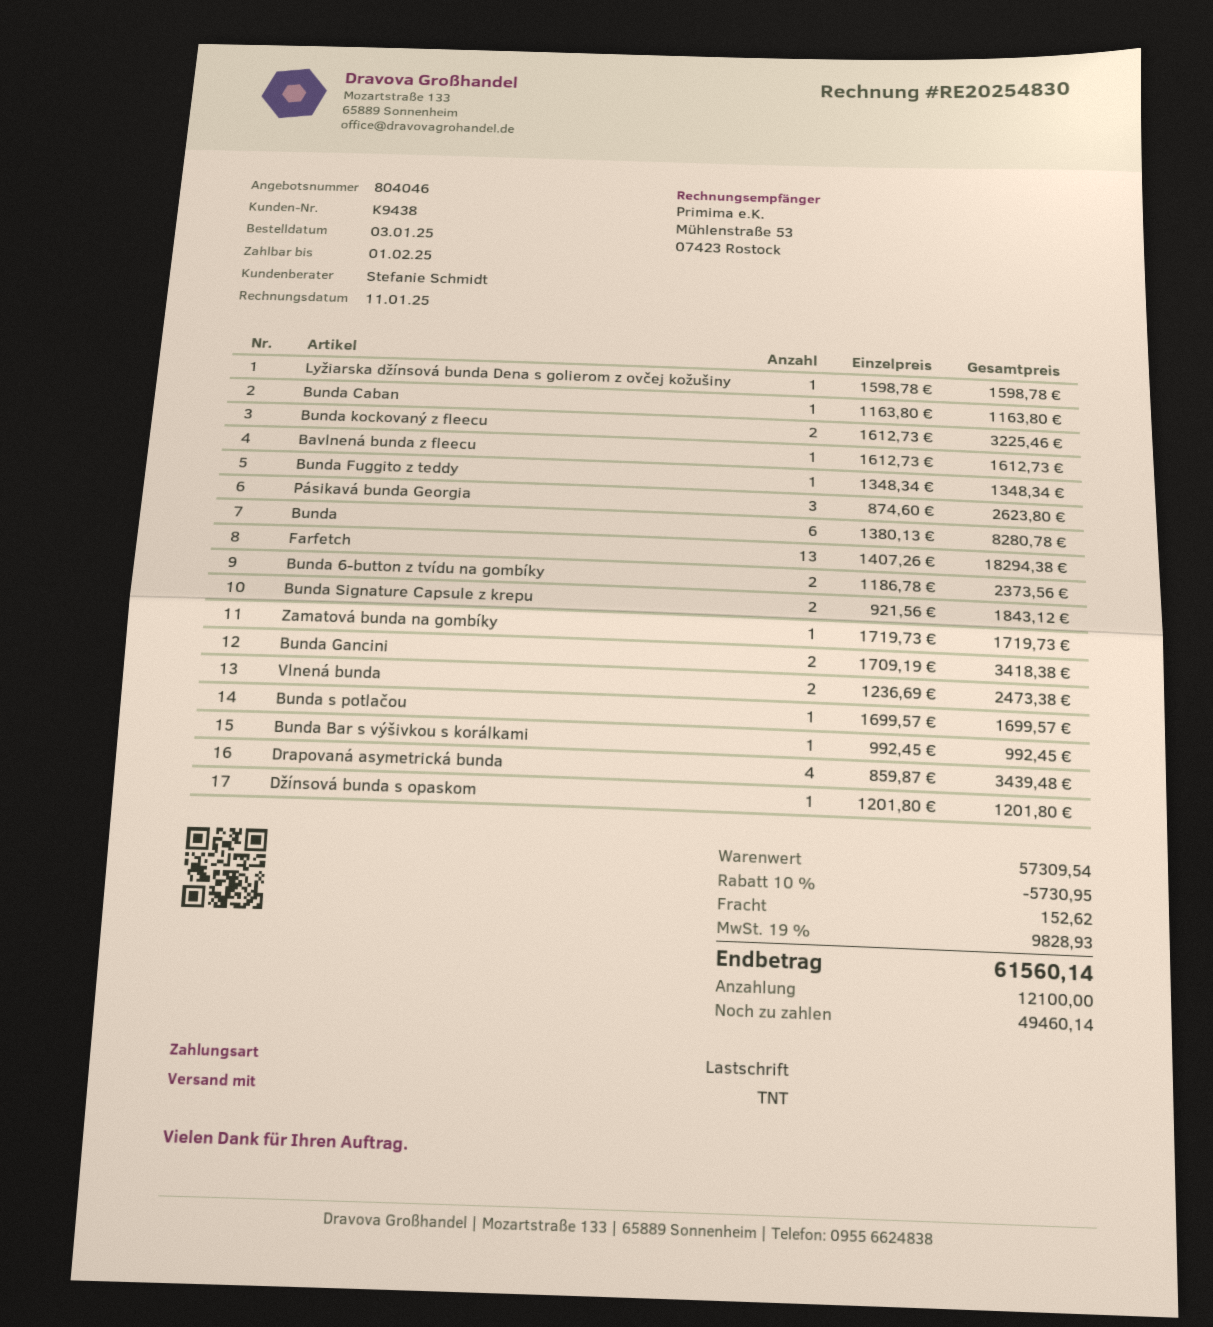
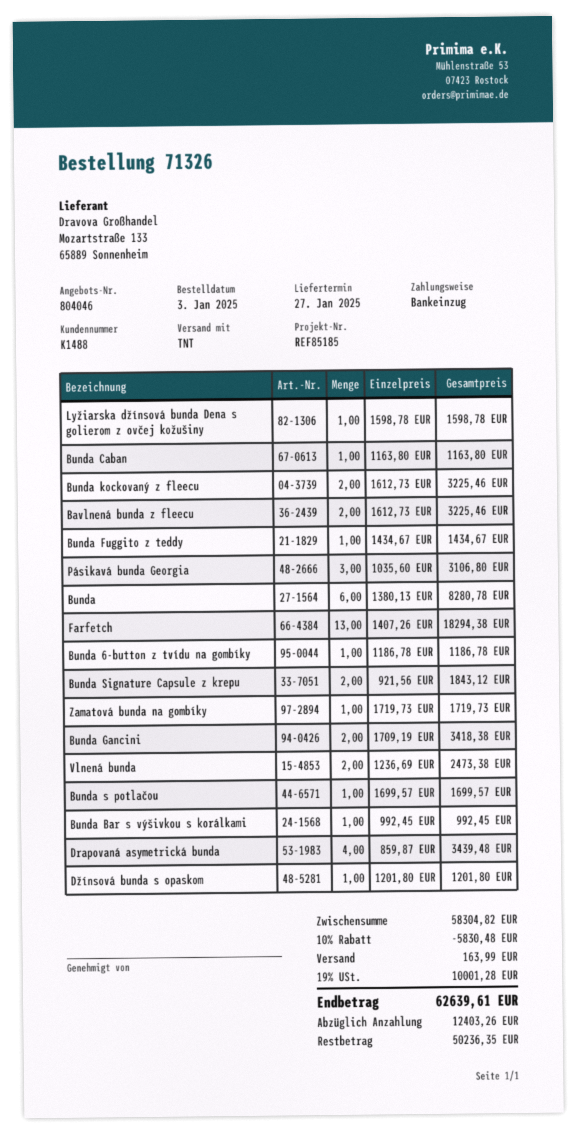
customer number: K9438 -> K1488
Bavlnená bunda z fleecu: 1 x 1612.73 = 1612.73 -> 2 x 1612.73 = 3225.46
Bunda Fuggito z teddy: 1 x 1348.34 = 1348.34 -> 1 x 1434.67 = 1434.67
Pásikavá bunda Georgia: 3 x 874.60 = 2623.80 -> 3 x 1035.60 = 3106.80
Bunda 6-button z tvídu na gombíky: 2 x 1186.78 = 2373.56 -> 1 x 1186.78 = 1186.78
subtotal: 57309.54 -> 58304.82
discount: 10% = 5730.95 -> 10% = 5830.48
shipping: 152.62 -> 163.99
tax: 19% = 9828.93 -> 19% = 10001.28
total: 61560.14 -> 62639.61
deposit: 12100.00 -> 12403.26
balance: 49460.14 -> 50236.35

